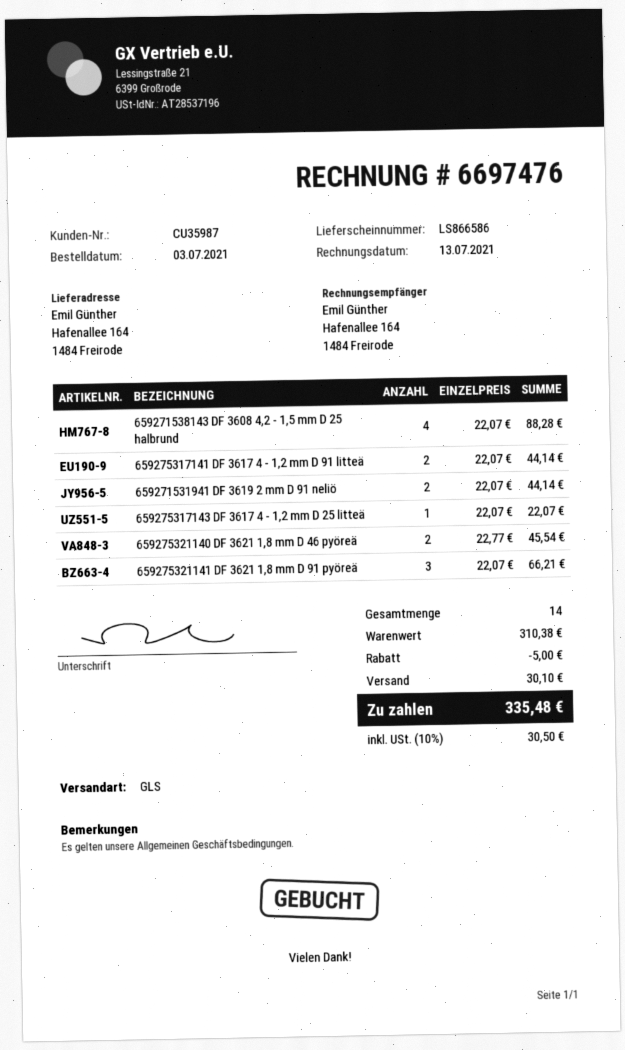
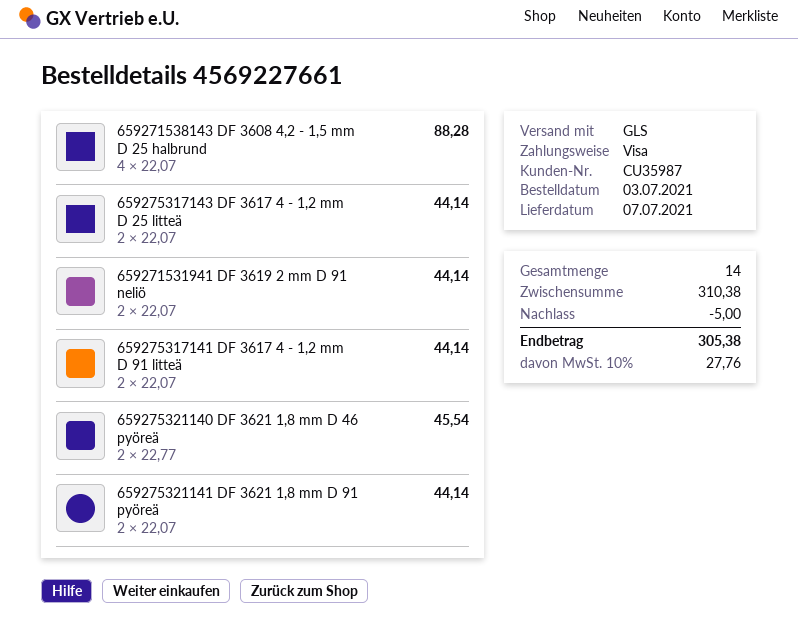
659275317143 DF 3617 4 - 1,2 mm D 25 litteä: 1 x 22.07 = 22.07 -> 2 x 22.07 = 44.14
659275321141 DF 3621 1,8 mm D 91 pyöreä: 3 x 22.07 = 66.21 -> 2 x 22.07 = 44.14
shipping: 30.10 -> none
tax: 10% = 30.50 -> 10% = 27.76
total: 335.48 -> 305.38

